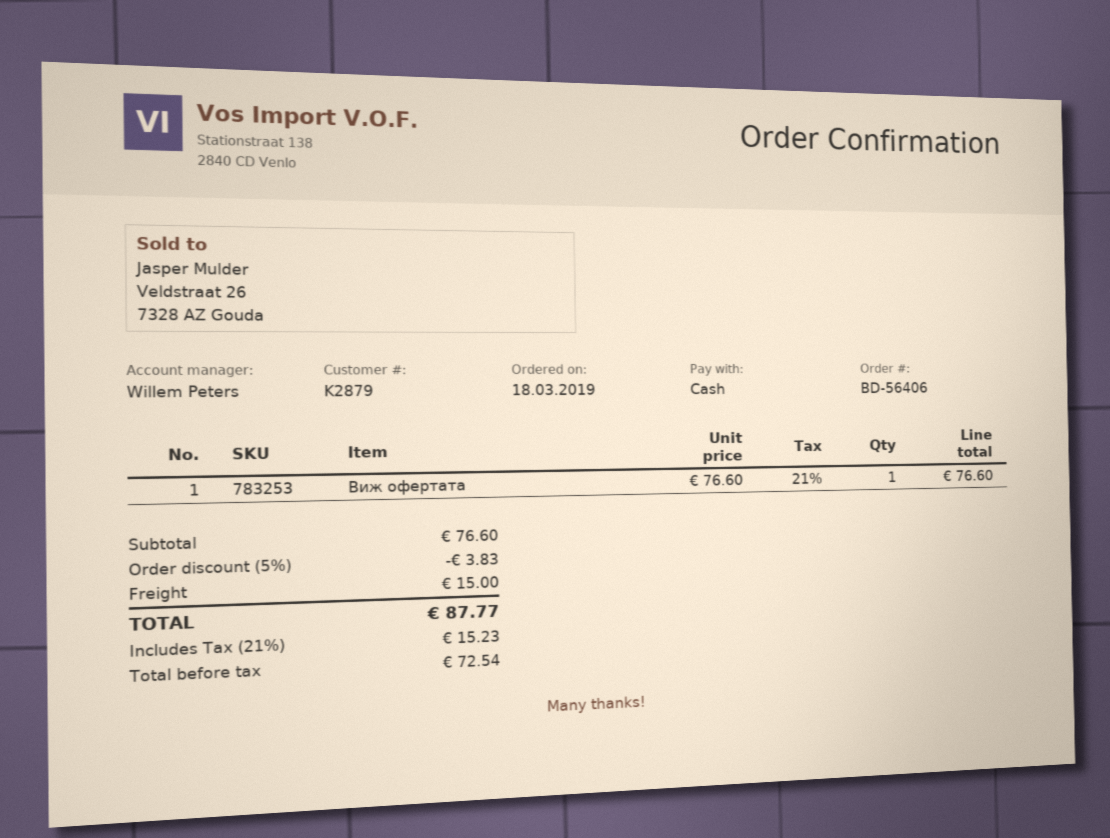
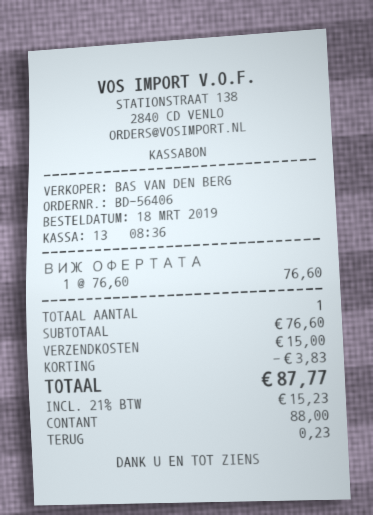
sales rep: Willem Peters -> BAS VAN DEN BERG

